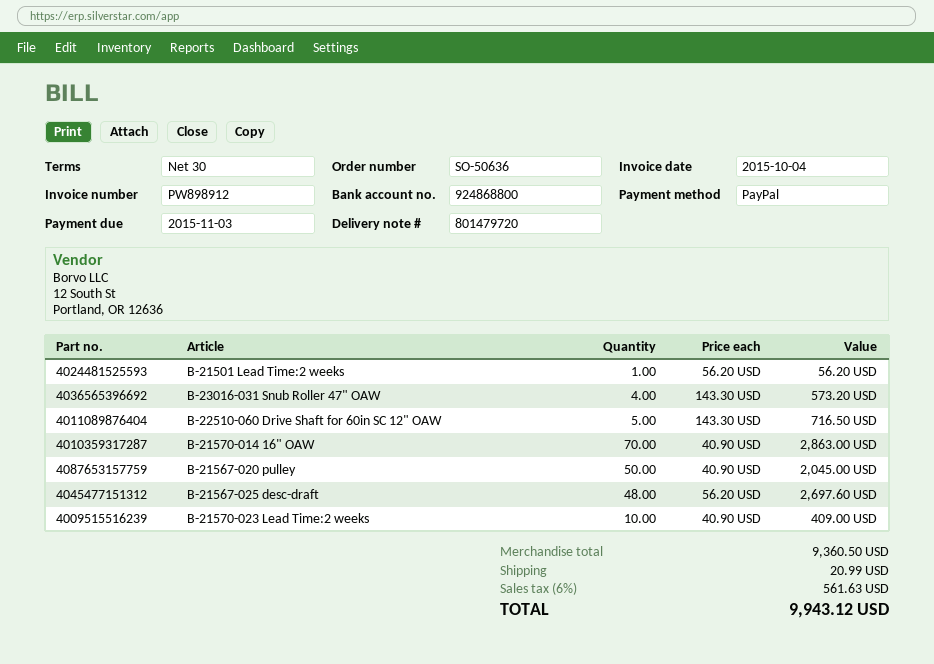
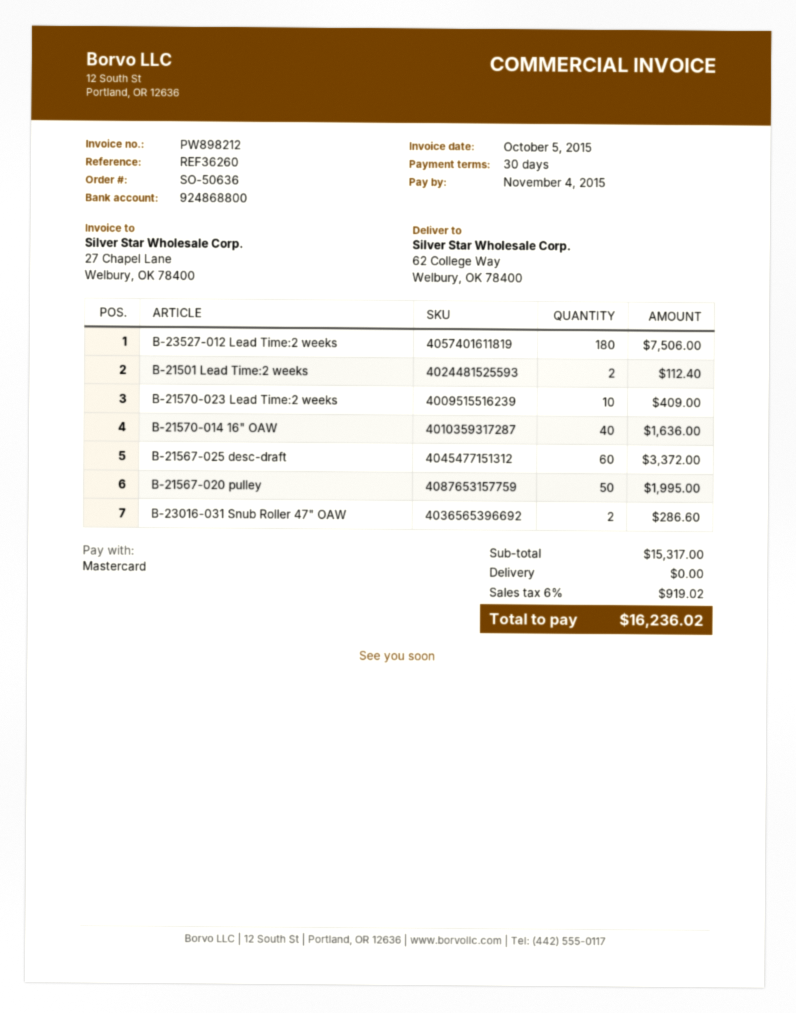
invoice number: PW898912 -> PW898212
invoice date: 2015-10-04 -> 2015-10-05
due date: 2015-11-03 -> 2015-11-04
payment method: PayPal -> Mastercard
B-21501 Lead Time:2 weeks: 1 for 56.20 -> 2 for 112.40
B-23016-031 Snub Roller 47" OAW: 4 for 573.20 -> 2 for 286.60
B-22510-060 Drive Shaft for 60in SC 12" OAW: 5 for 716.50 -> none
B-21570-014 16" OAW: 70 for 2863.00 -> 40 for 1636.00
B-21567-020 pulley: 50 for 2045.00 -> 50 for 1995.00
B-21567-025 desc-draft: 48 for 2697.60 -> 60 for 3372.00
B-23527-012 Lead Time:2 weeks: none -> 180 for 7506.00
subtotal: 9360.50 -> 15317.00
shipping: 20.99 -> 0.00
tax: 6% = 561.63 -> 6% = 919.02
total: 9943.12 -> 16236.02

